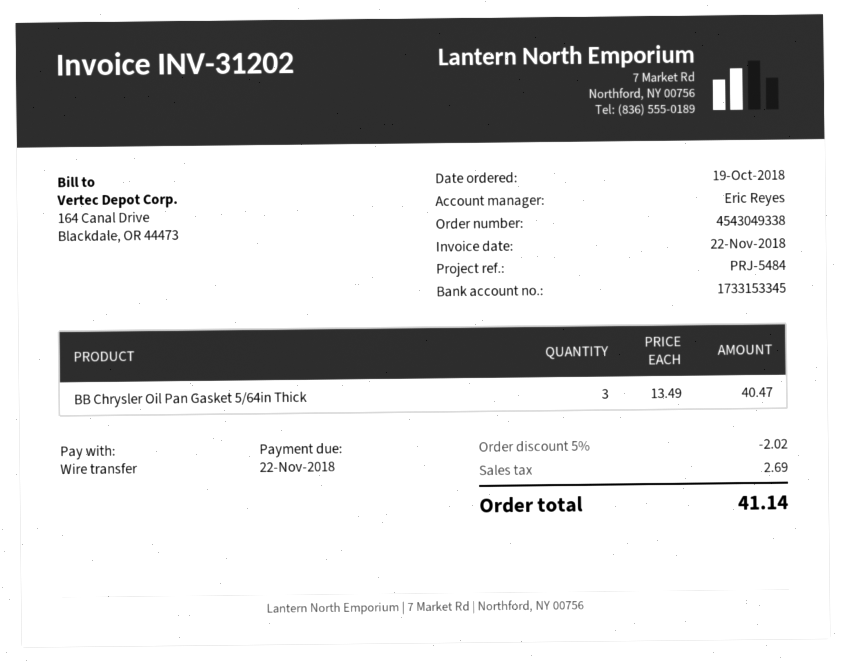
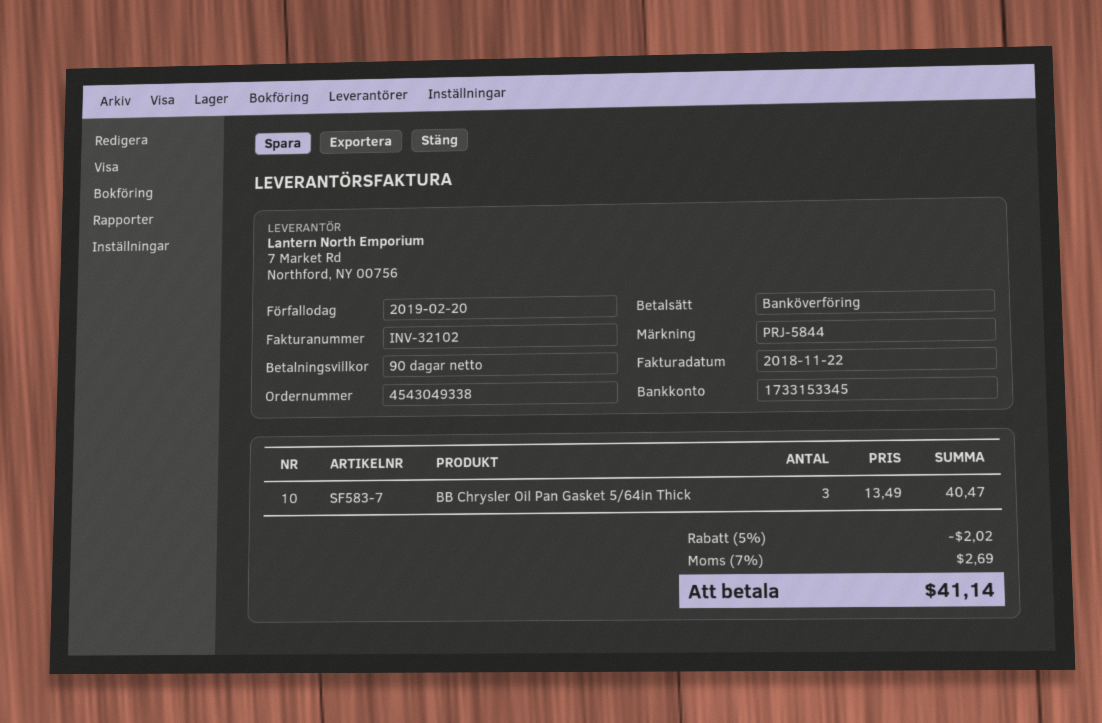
invoice number: INV-31202 -> INV-32102
due date: 2018-11-22 -> 2019-02-20
reference: PRJ-5484 -> PRJ-5844

